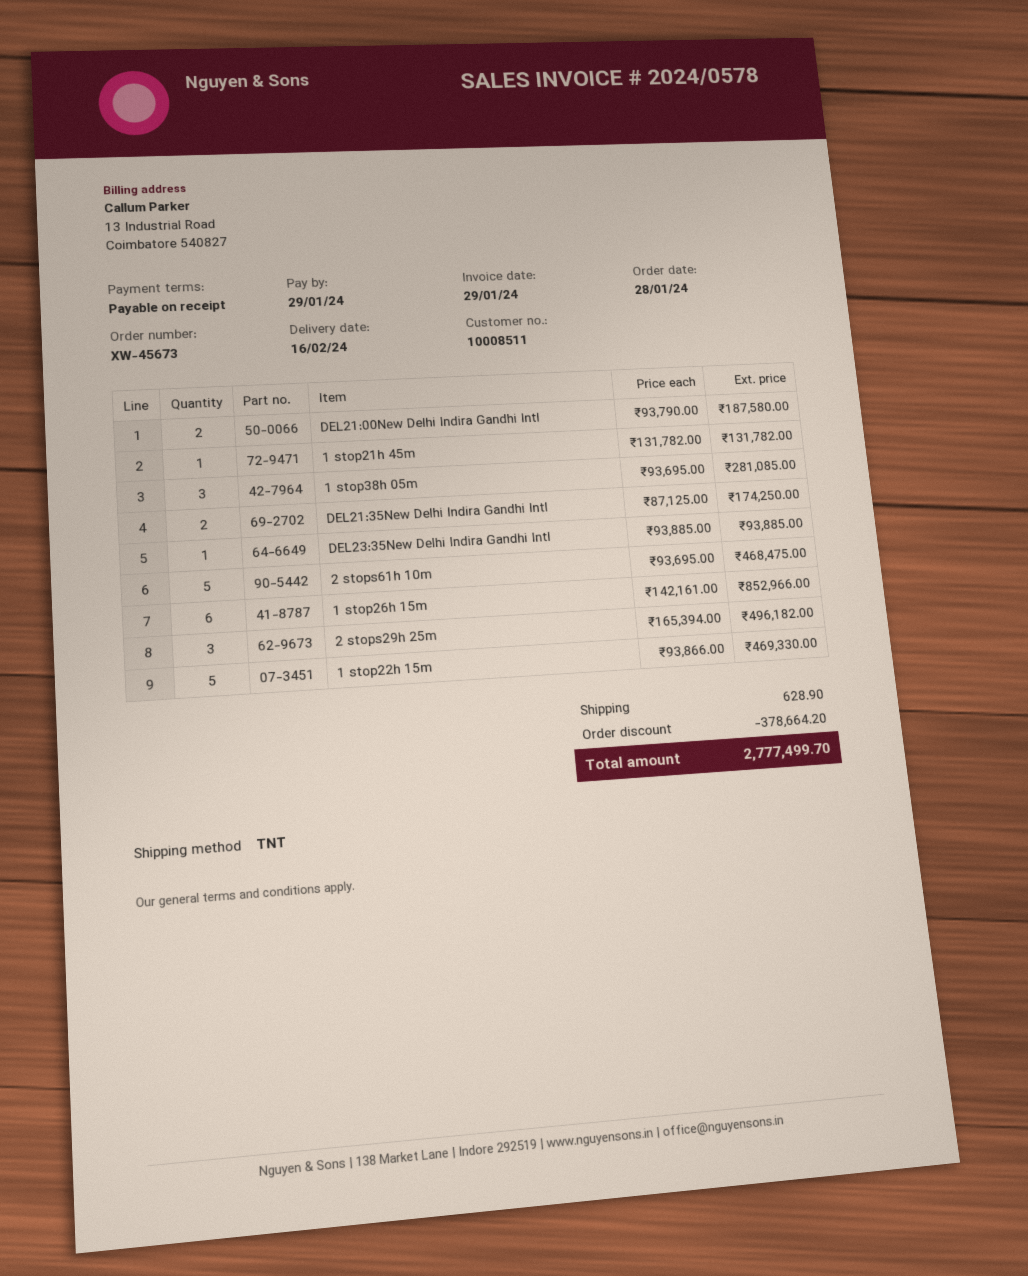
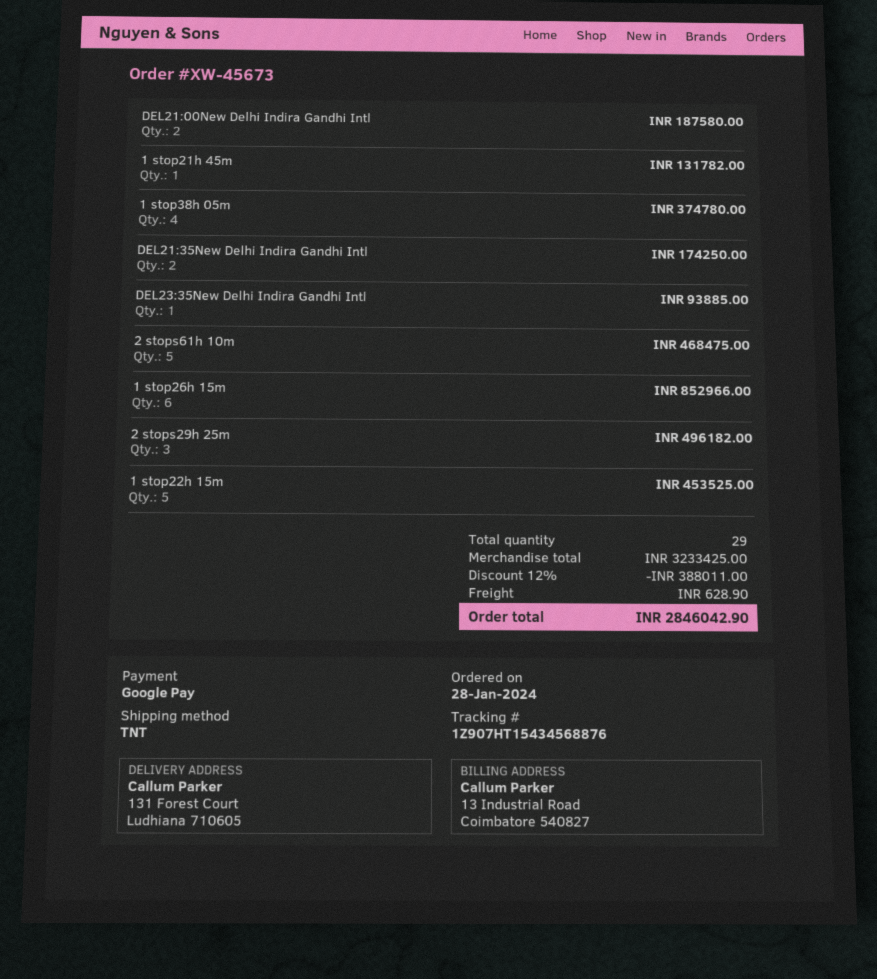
1 stop38h 05m: 3 for 281085.00 -> 4 for 374780.00
1 stop22h 15m: 5 for 469330.00 -> 5 for 453525.00
discount: 378664.20 -> 388011.00
total: 2777499.70 -> 2846042.90

